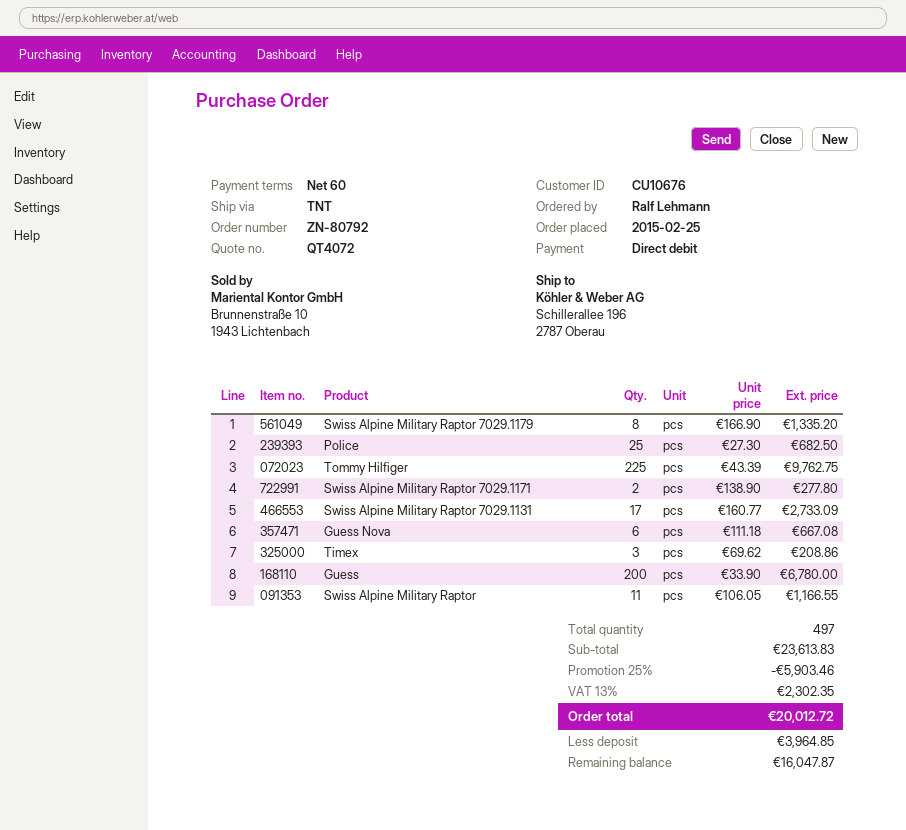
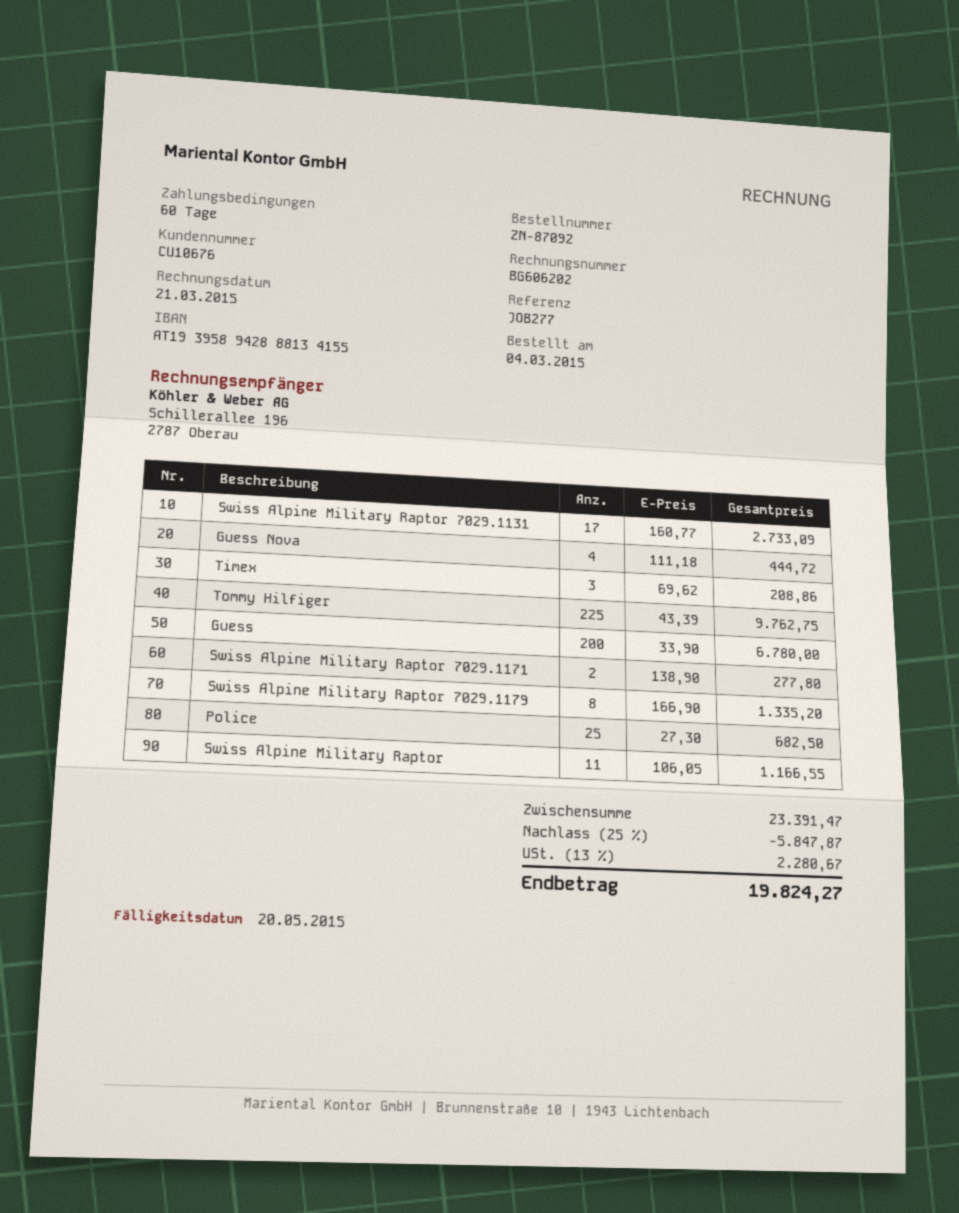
order number: ZN-80792 -> ZN-87092
order date: 2015-02-25 -> 2015-03-04
Guess Nova: 6 x 111.18 = 667.08 -> 4 x 111.18 = 444.72
subtotal: 23613.83 -> 23391.47
discount: 25% = 5903.46 -> 25% = 5847.87
tax: 13% = 2302.35 -> 13% = 2280.67
total: 20012.72 -> 19824.27

